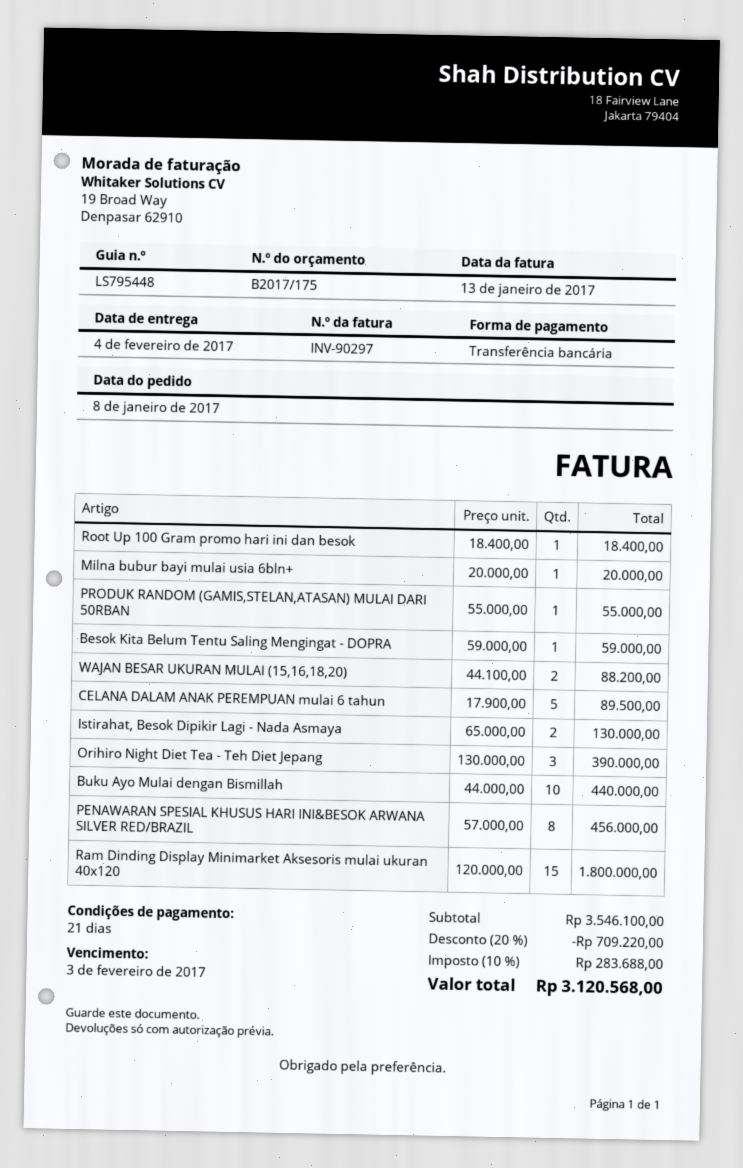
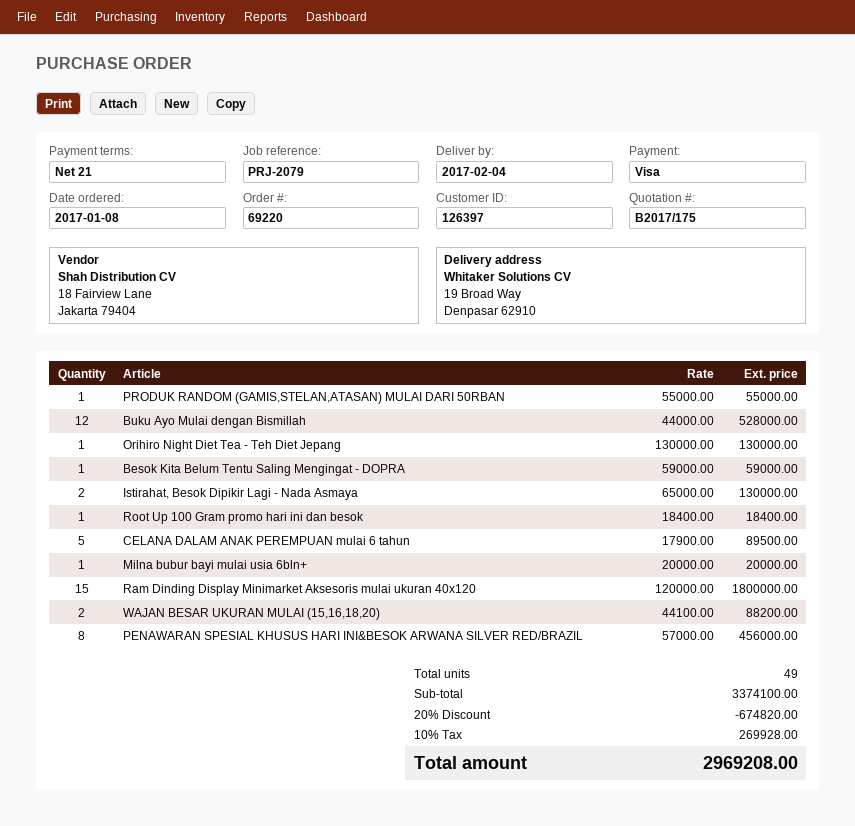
payment method: bank transfer -> Visa
Orihiro Night Diet Tea - Teh Diet Jepang: 3 x 130000.00 = 390000.00 -> 1 x 130000.00 = 130000.00
Buku Ayo Mulai dengan Bismillah: 10 x 44000.00 = 440000.00 -> 12 x 44000.00 = 528000.00
subtotal: 3546100.00 -> 3374100.00
discount: 20% = 709220.00 -> 20% = 674820.00
tax: 10% = 283688.00 -> 10% = 269928.00
total: 3120568.00 -> 2969208.00

